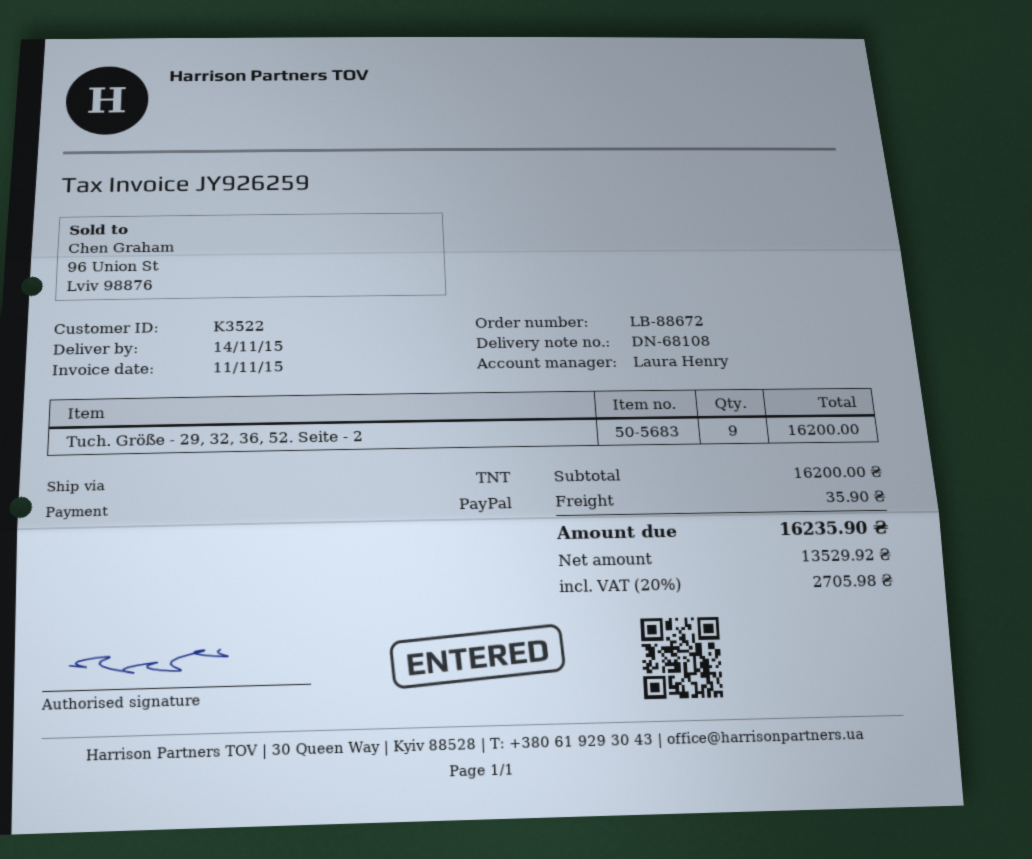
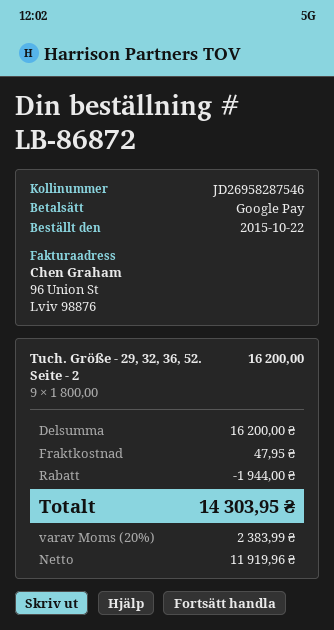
order number: LB-88672 -> LB-86872
payment method: PayPal -> Google Pay
discount: none -> 1944.00
shipping: 35.90 -> 47.95
net: 13529.92 -> 11919.96
tax: 20% = 2705.98 -> 20% = 2383.99
total: 16235.90 -> 14303.95

